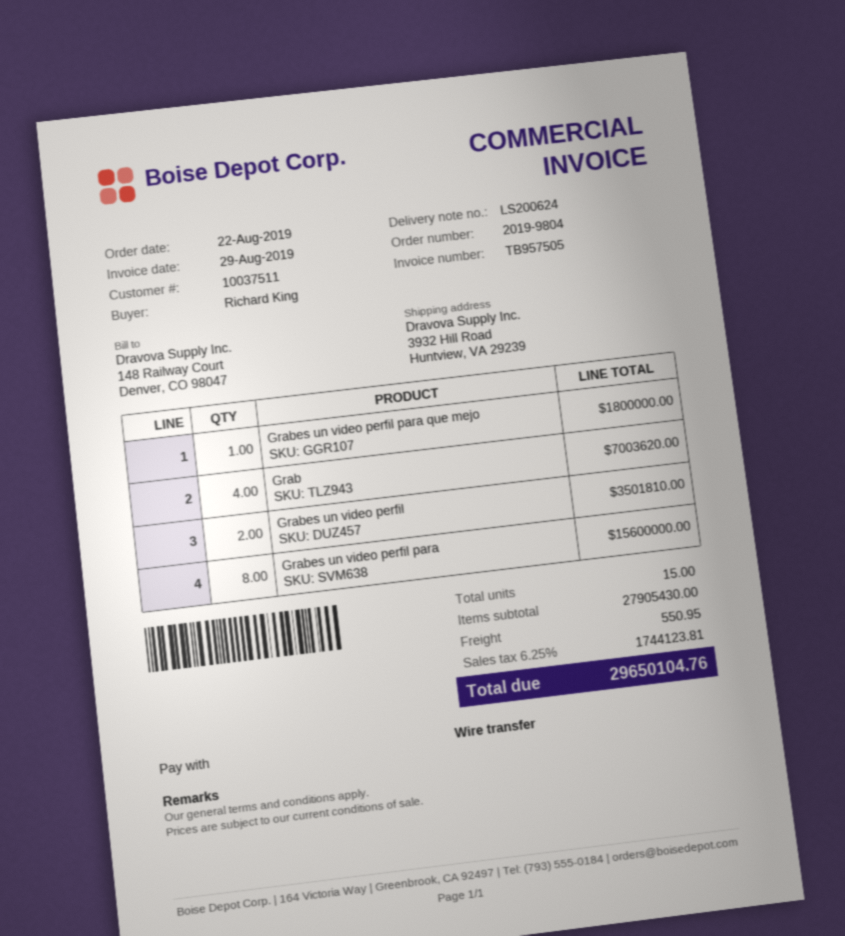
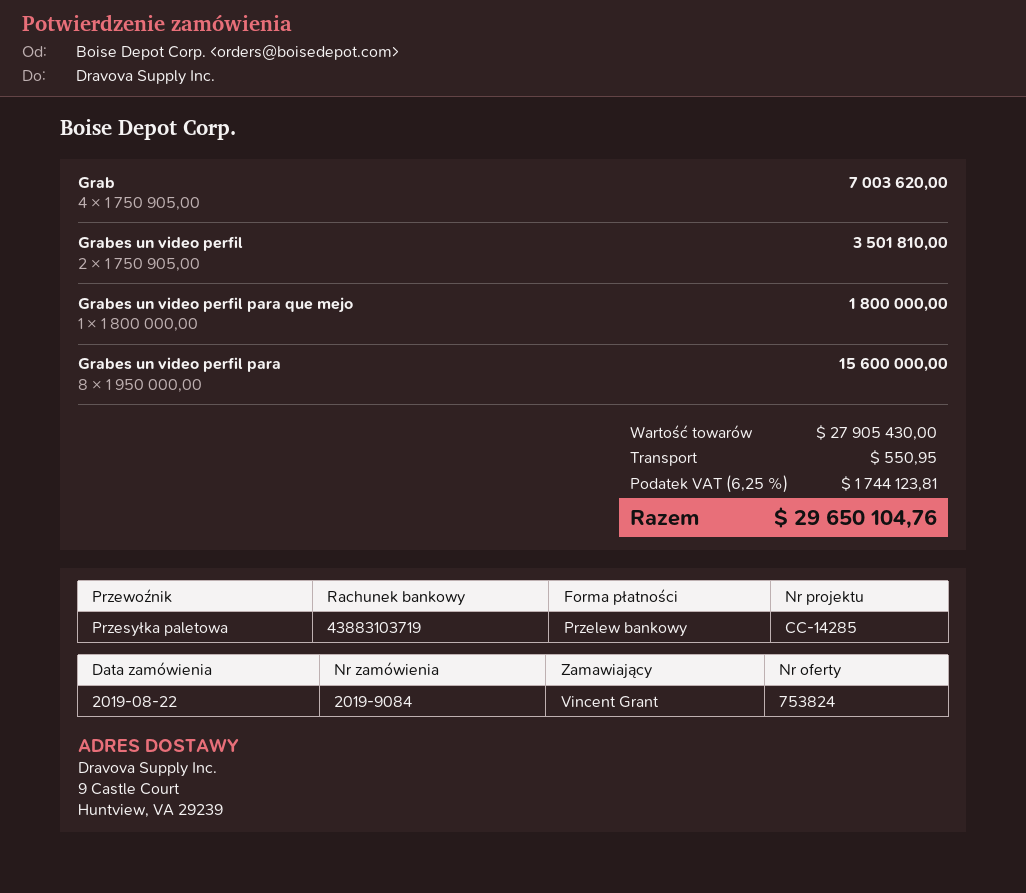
order number: 2019-9804 -> 2019-9084
ordered by: Richard King -> Vincent Grant
ship to: 3932 Hill Road, Huntview, VA 29239 -> 9 Castle Court, Huntview, VA 29239

